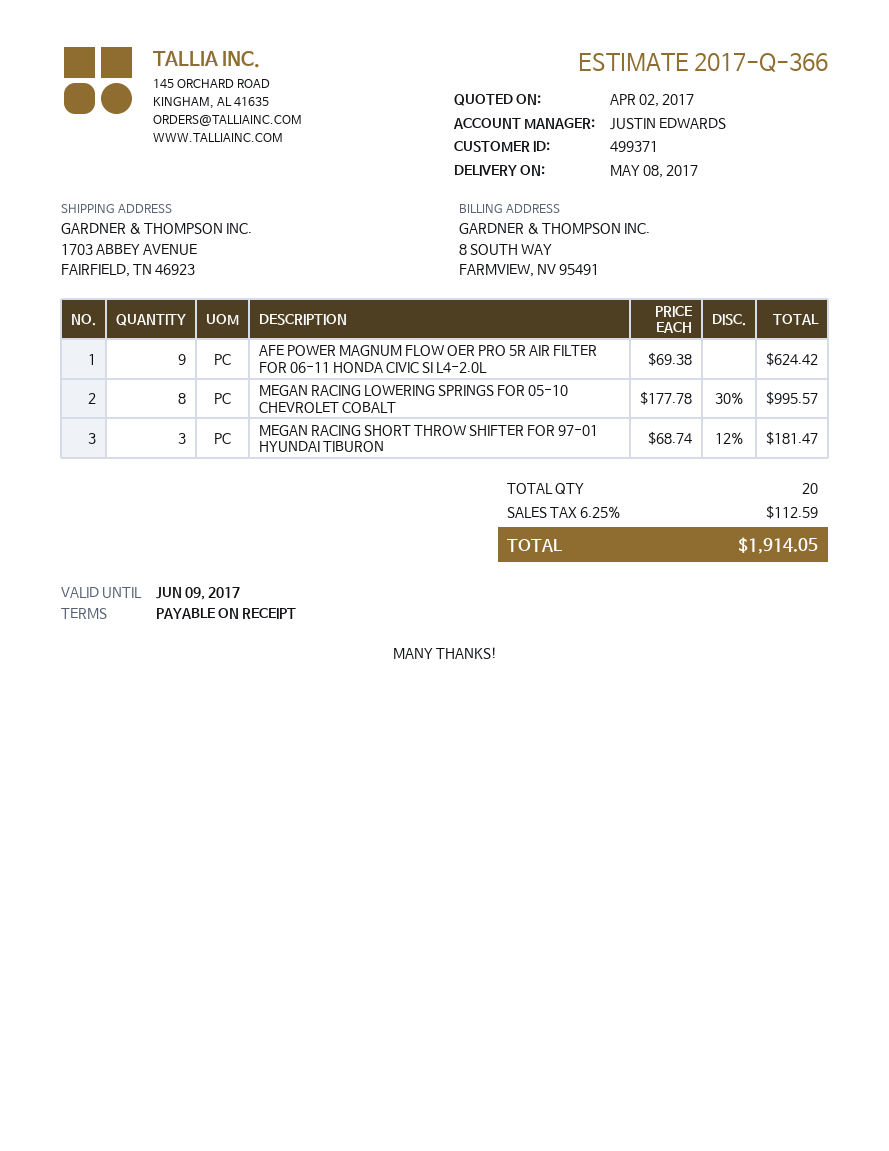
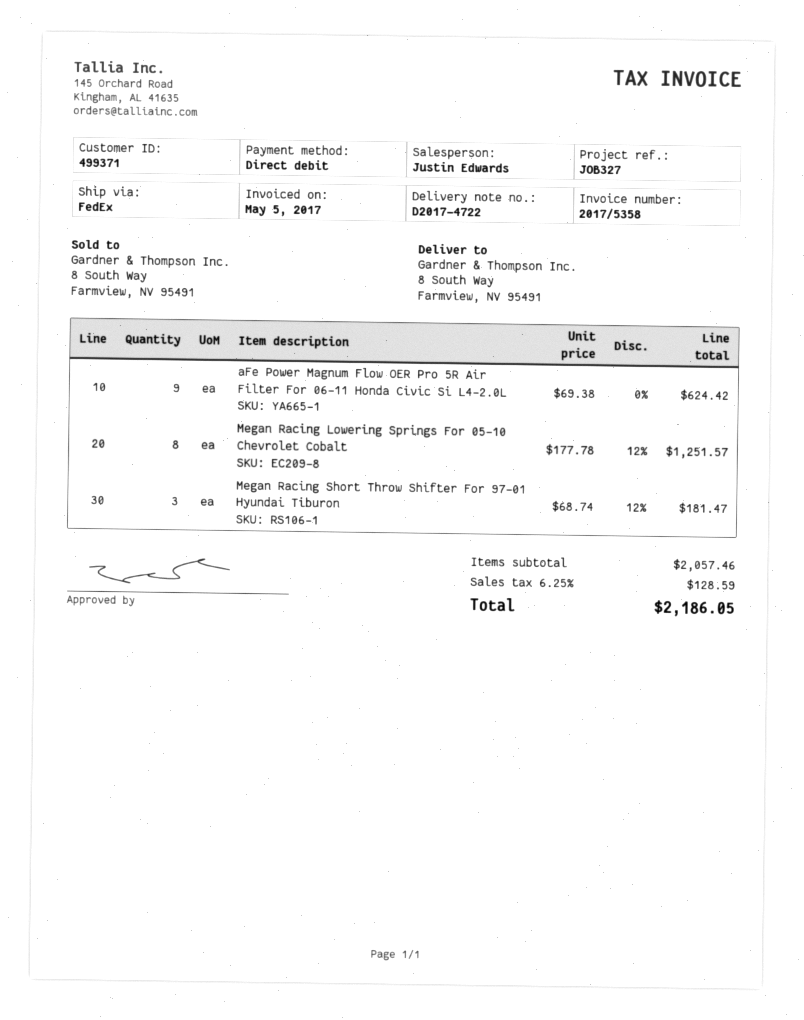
ship to: 1703 ABBEY AVENUE, FAIRFIELD, TN 46923 -> 8 South Way, Farmview, NV 95491
MEGAN RACING LOWERING SPRINGS FOR 05-10 CHEVROLET COBALT: 8 x 177.78 - 30% = 995.57 -> 8 x 177.78 - 12% = 1251.57
tax: 6.25% = 112.59 -> 6.25% = 128.59
total: 1914.05 -> 2186.05

